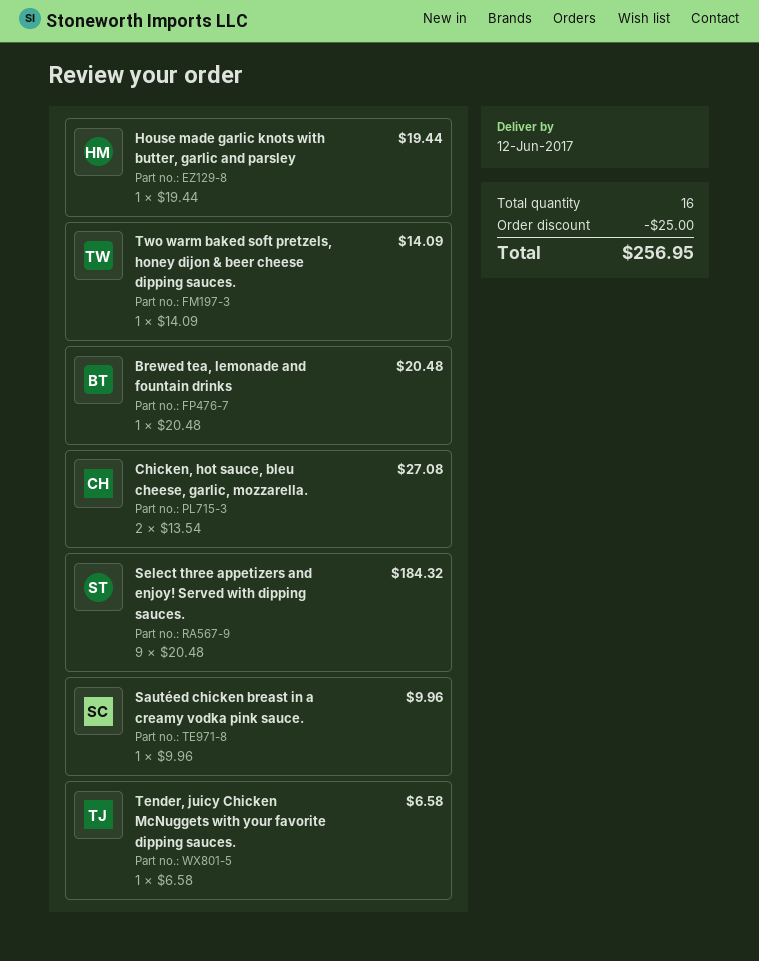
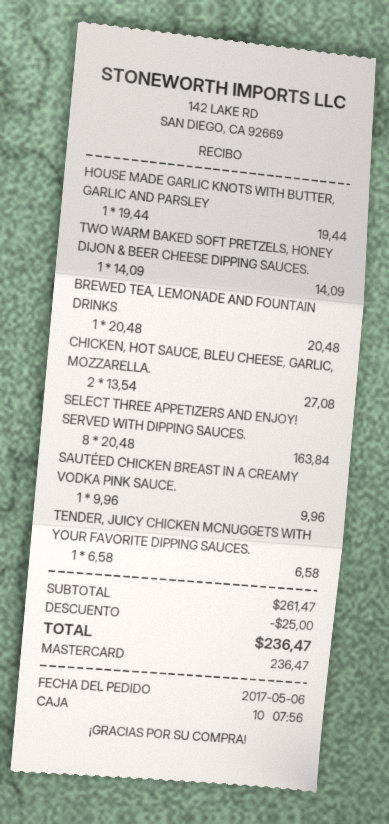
Select three appetizers and enjoy! Served with dipping sauces.: 9 x 20.48 = 184.32 -> 8 x 20.48 = 163.84
total: 256.95 -> 236.47

